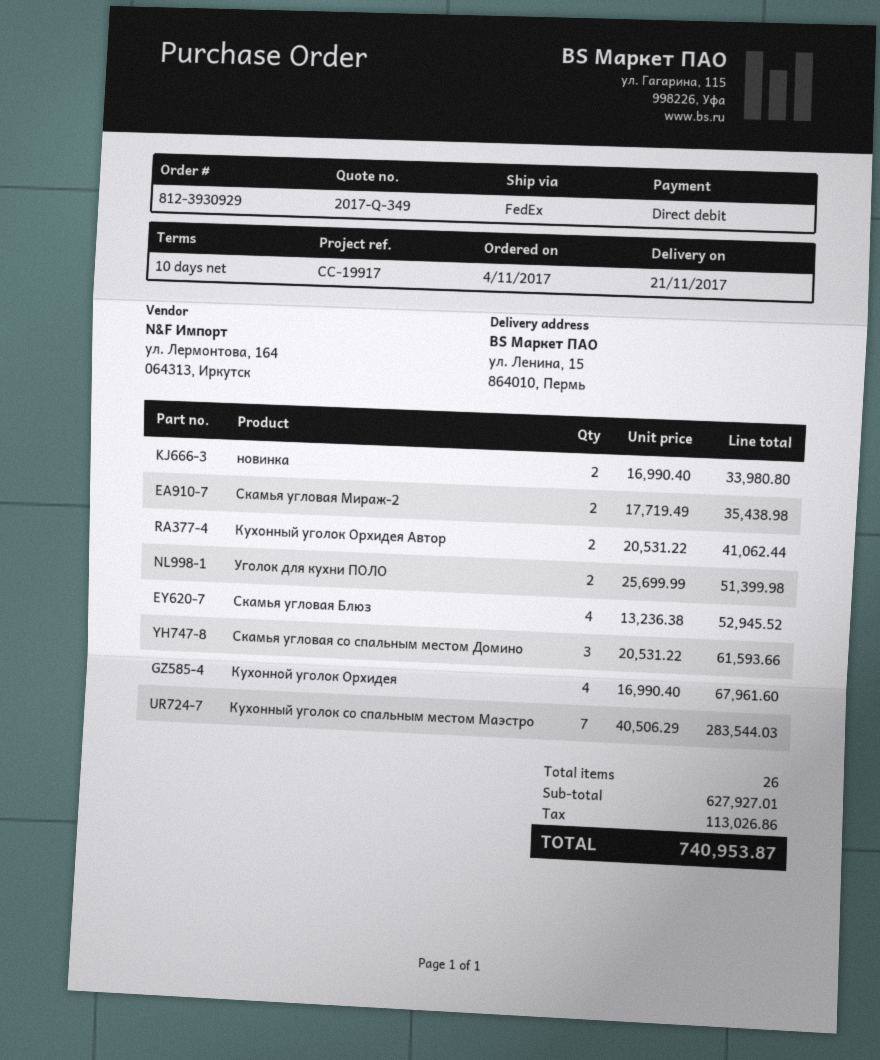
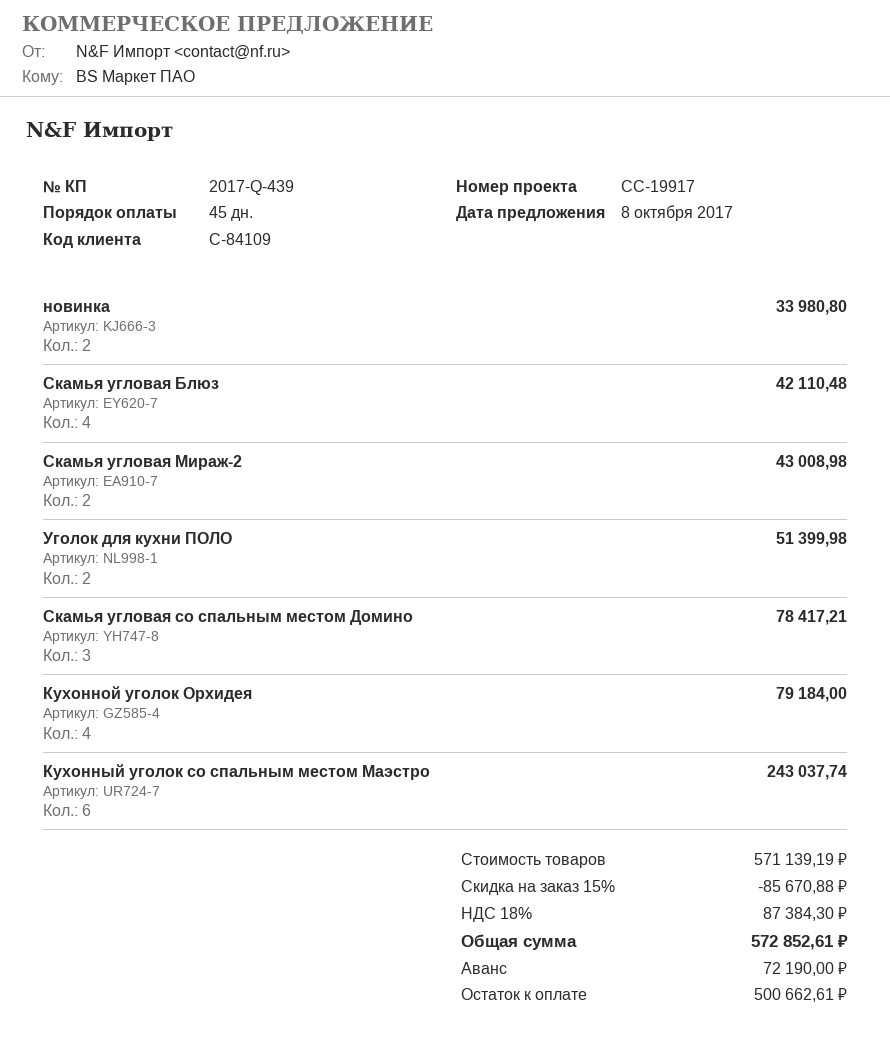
quote number: 2017-Q-349 -> 2017-Q-439
payment terms: 10 days -> 45 days
Скамья угловая Мираж-2: 2 for 35438.98 -> 2 for 43008.98
Кухонный уголок Орхидея Автор: 2 for 41062.44 -> none
Скамья угловая Блюз: 4 for 52945.52 -> 4 for 42110.48
Скамья угловая со спальным местом Домино: 3 for 61593.66 -> 3 for 78417.21
Кухонной уголок Орхидея: 4 for 67961.60 -> 4 for 79184.00
Кухонный уголок со спальным местом Маэстро: 7 for 283544.03 -> 6 for 243037.74
subtotal: 627927.01 -> 571139.19
discount: none -> 15% = 85670.88
tax: 113026.86 -> 87384.30
total: 740953.87 -> 572852.61

